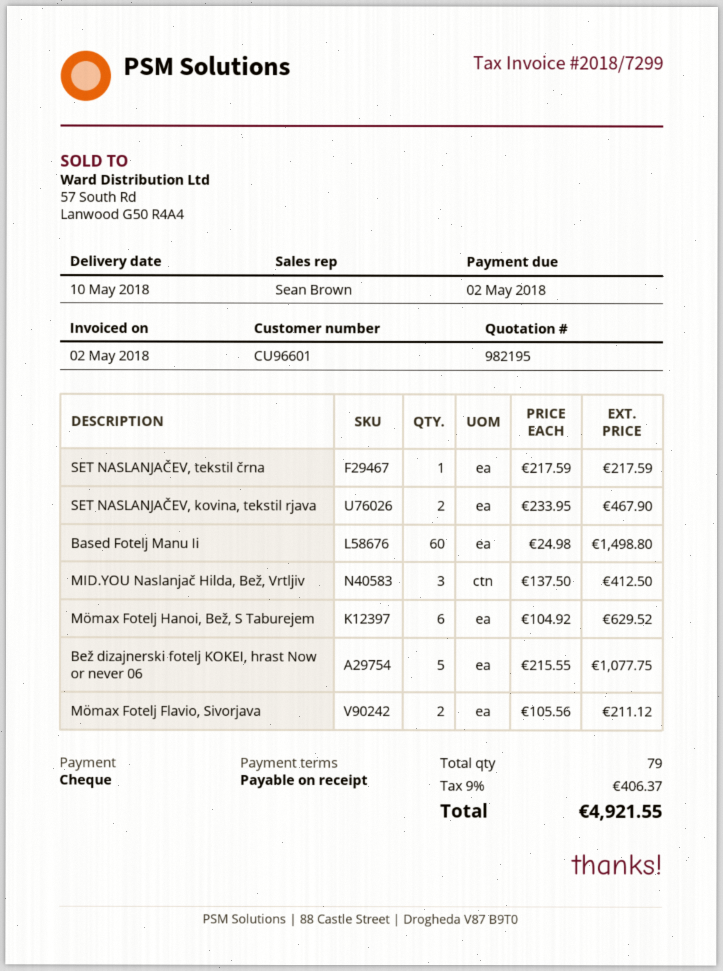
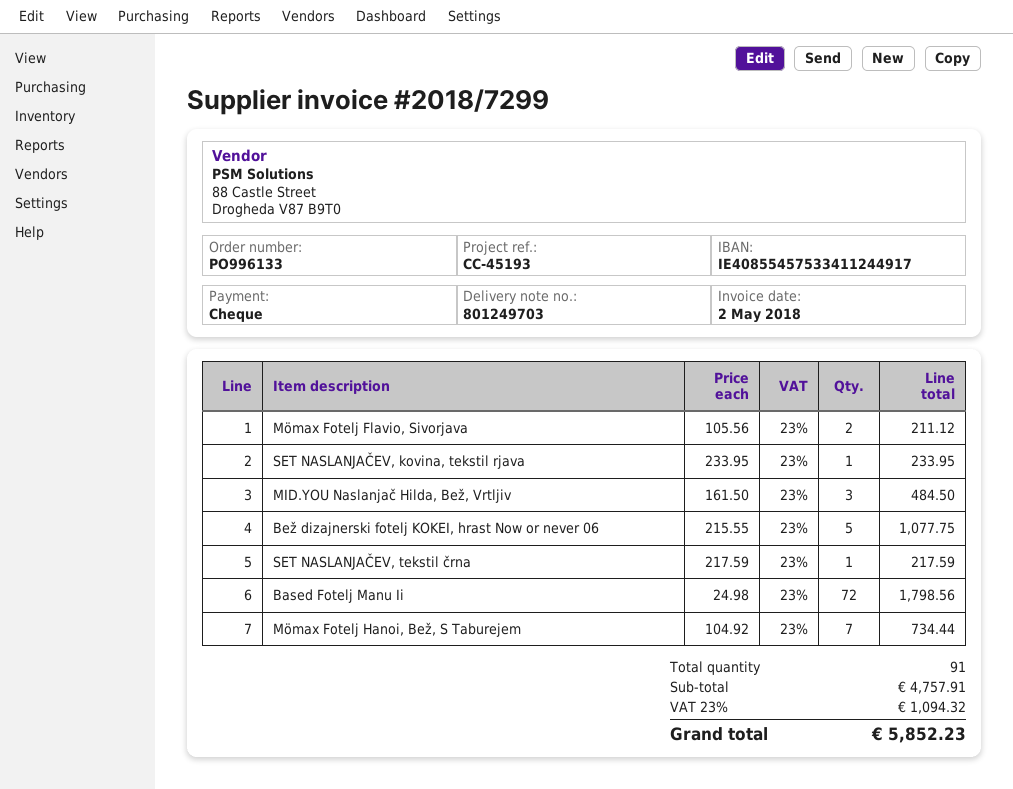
SET NASLANJAČEV, kovina, tekstil rjava: 2 x 233.95 = 467.90 -> 1 x 233.95 = 233.95
Based Fotelj Manu Ii: 60 x 24.98 = 1498.80 -> 72 x 24.98 = 1798.56
MID.YOU Naslanjač Hilda, Bež, Vrtljiv: 3 x 137.50 = 412.50 -> 3 x 161.50 = 484.50
Mömax Fotelj Hanoi, Bež, S Taburejem: 6 x 104.92 = 629.52 -> 7 x 104.92 = 734.44
total quantity: 79 -> 91
tax: 9% = 406.37 -> 23% = 1094.32
total: 4921.55 -> 5852.23

